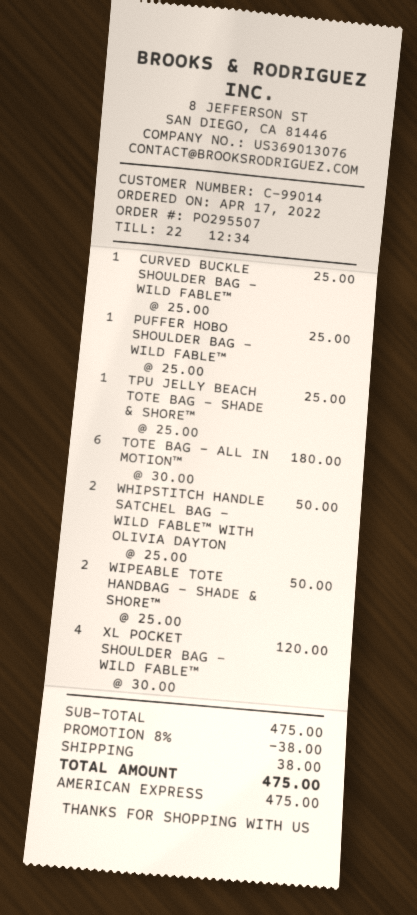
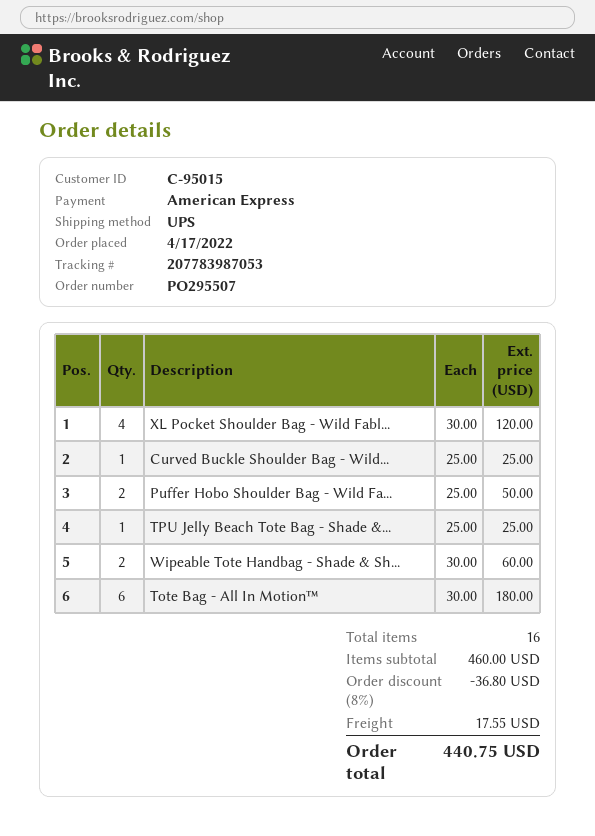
customer number: C-99014 -> C-95015
PUFFER HOBO SHOULDER BAG - WILD FABLE™: 1 x 25.00 = 25.00 -> 2 x 25.00 = 50.00
WHIPSTITCH HANDLE SATCHEL BAG - WILD FABLE™ WITH OLIVIA DAYTON: 2 x 25.00 = 50.00 -> none
WIPEABLE TOTE HANDBAG - SHADE & SHORE™: 2 x 25.00 = 50.00 -> 2 x 30.00 = 60.00
subtotal: 475.00 -> 460.00
discount: 8% = 38.00 -> 8% = 36.80
shipping: 38.00 -> 17.55
total: 475.00 -> 440.75

